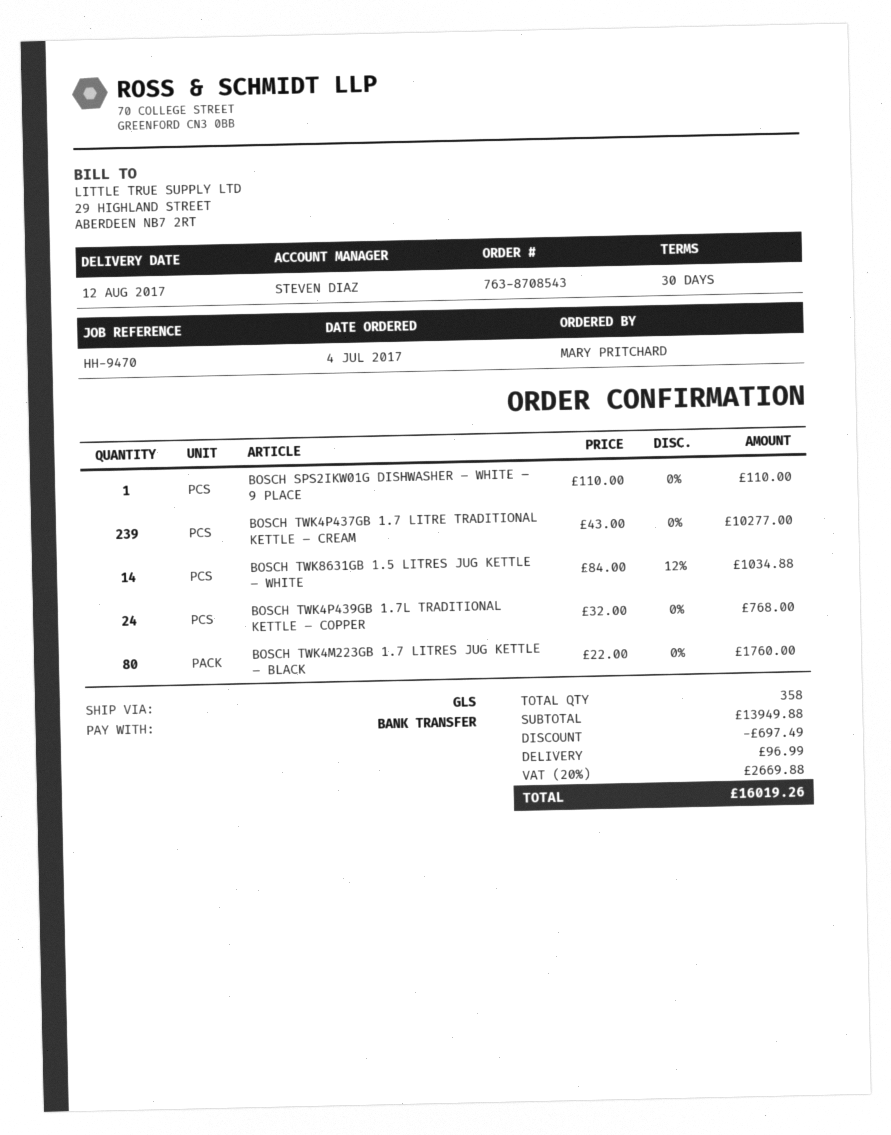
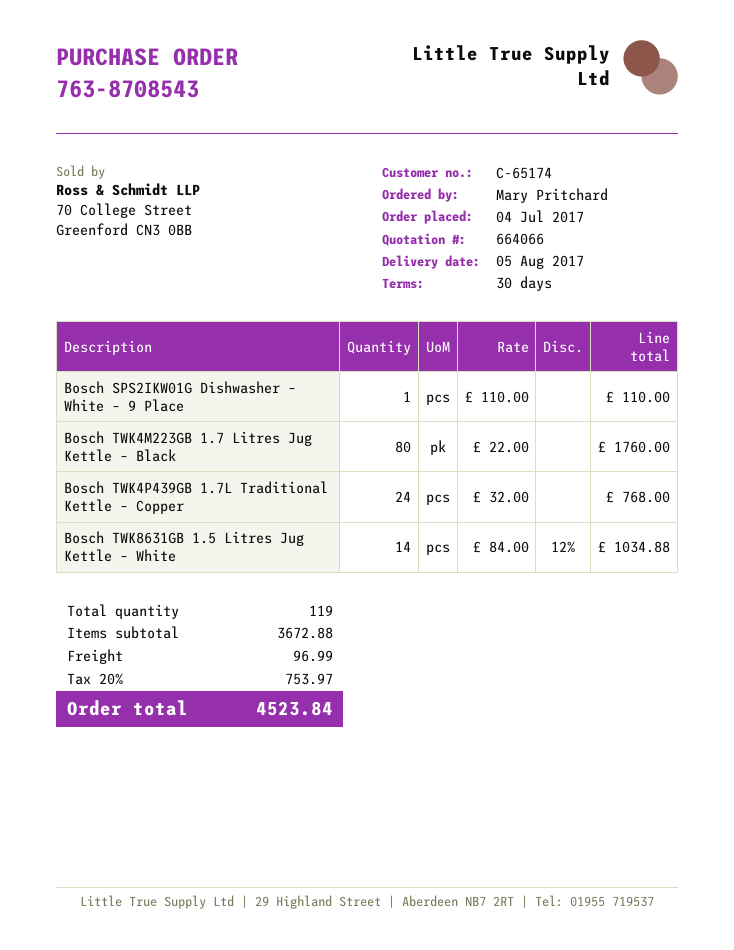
delivery date: 2017-08-12 -> 2017-08-05
BOSCH TWK4P437GB 1.7 LITRE TRADITIONAL KETTLE – CREAM: 239 x 43.00 = 10277.00 -> none
total quantity: 358 -> 119
subtotal: 13949.88 -> 3672.88
discount: 697.49 -> none
tax: 20% = 2669.88 -> 20% = 753.97
total: 16019.26 -> 4523.84

